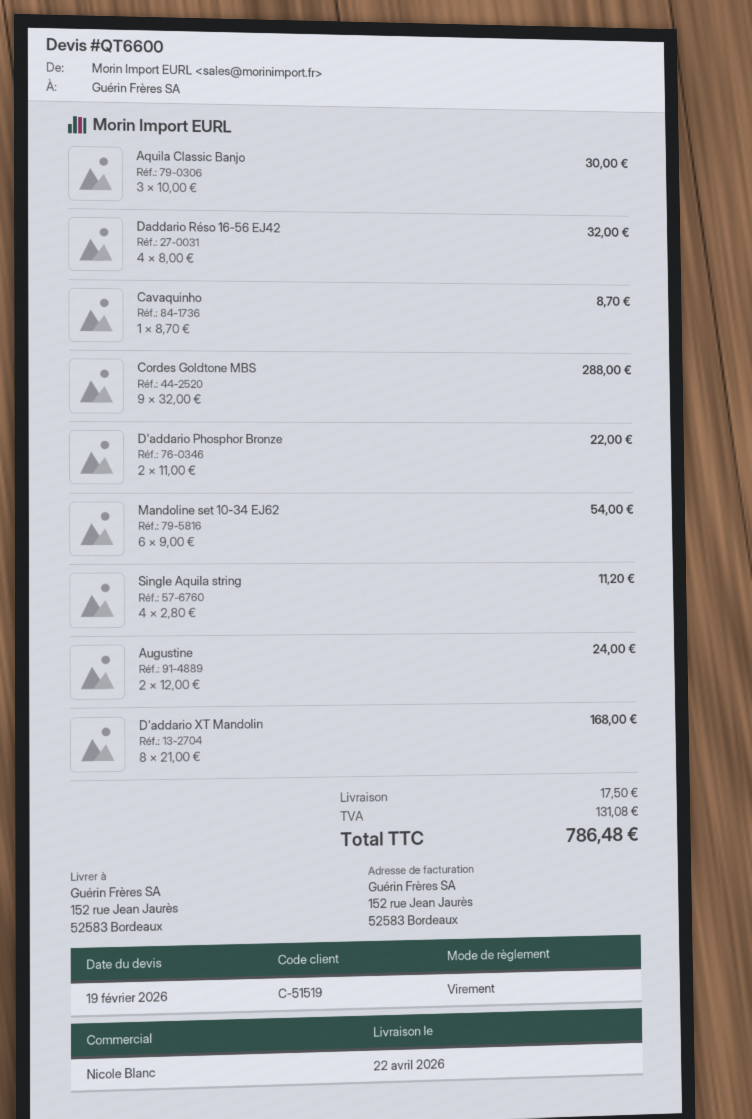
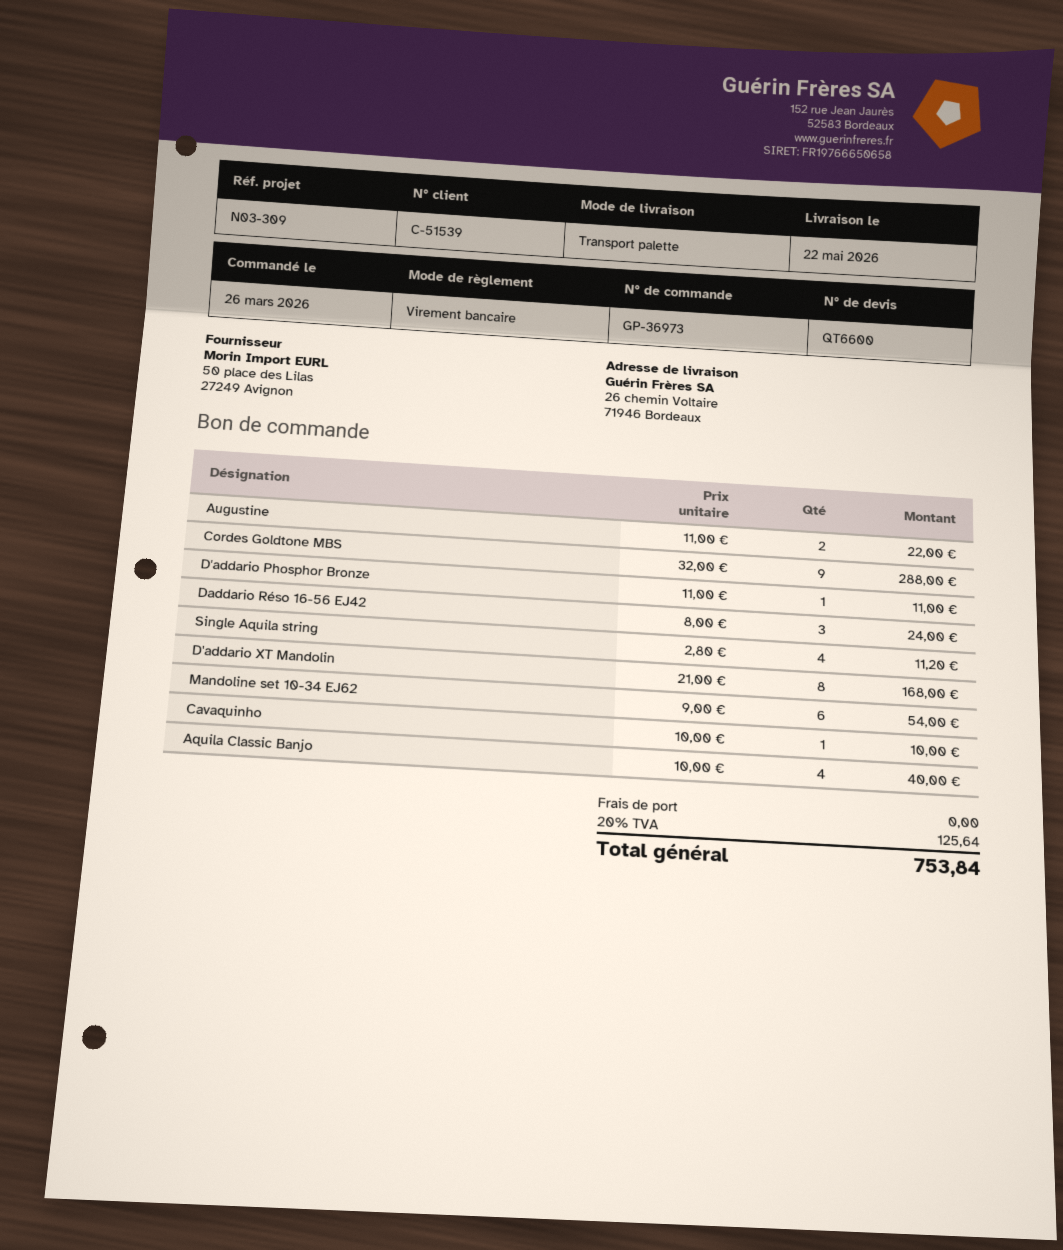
delivery date: 2026-04-22 -> 2026-05-22
customer number: C-51519 -> C-51539
ship to: 152 rue Jean Jaurès, 52583 Bordeaux -> 26 chemin Voltaire, 71946 Bordeaux
Aquila Classic Banjo: 3 x 10.00 = 30.00 -> 4 x 10.00 = 40.00
Daddario Réso 16-56 EJ42: 4 x 8.00 = 32.00 -> 3 x 8.00 = 24.00
Cavaquinho: 1 x 8.70 = 8.70 -> 1 x 10.00 = 10.00
D'addario Phosphor Bronze: 2 x 11.00 = 22.00 -> 1 x 11.00 = 11.00
Augustine: 2 x 12.00 = 24.00 -> 2 x 11.00 = 22.00
shipping: 17.50 -> 0.00
tax: 131.08 -> 125.64
total: 786.48 -> 753.84

